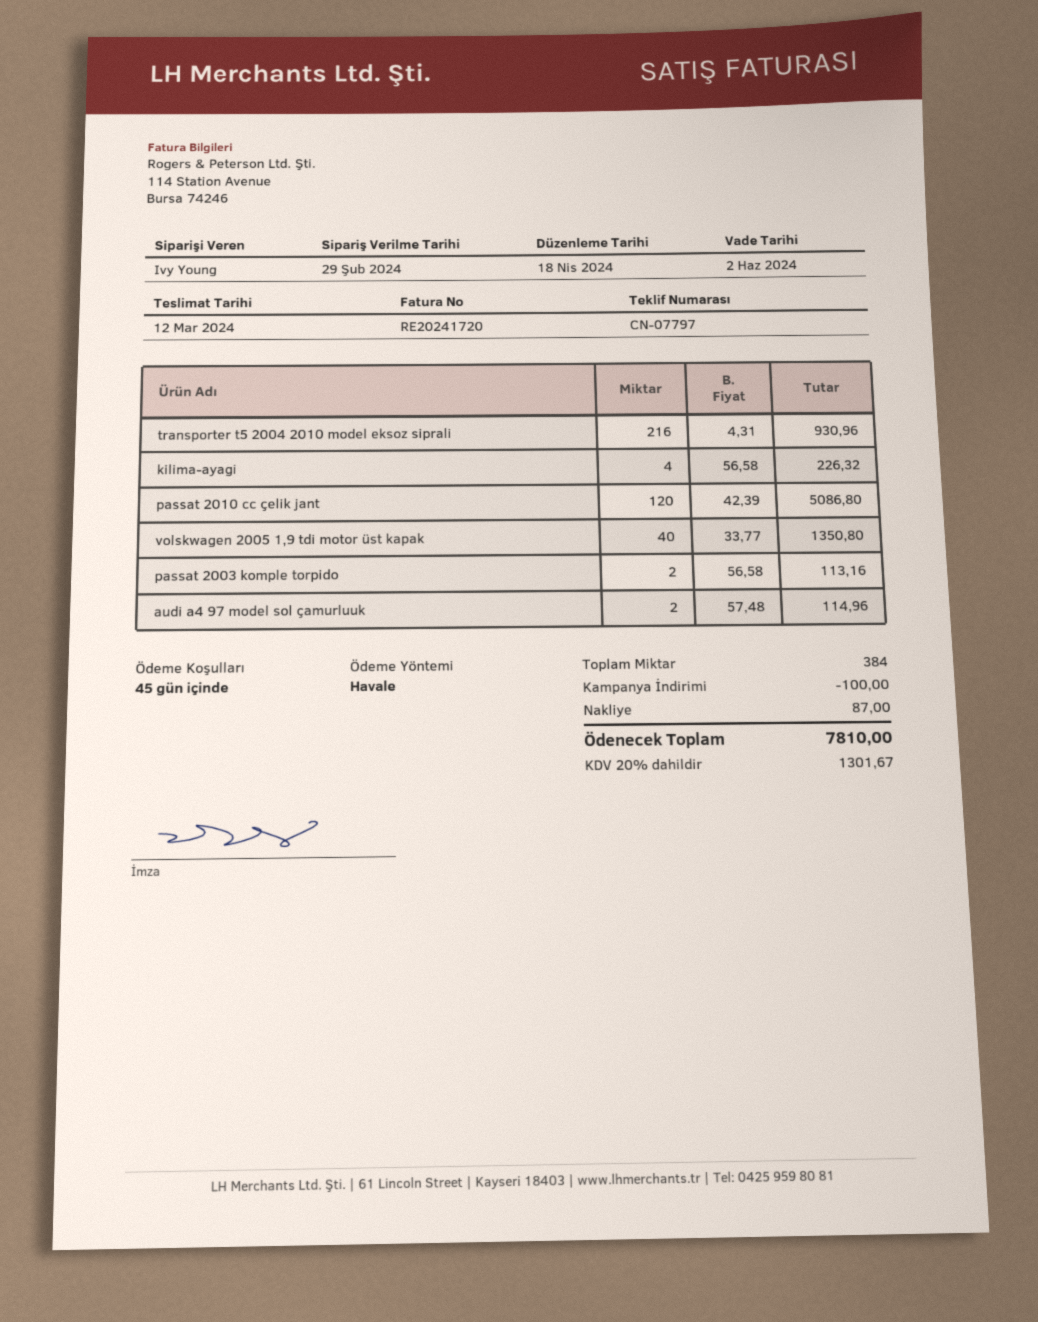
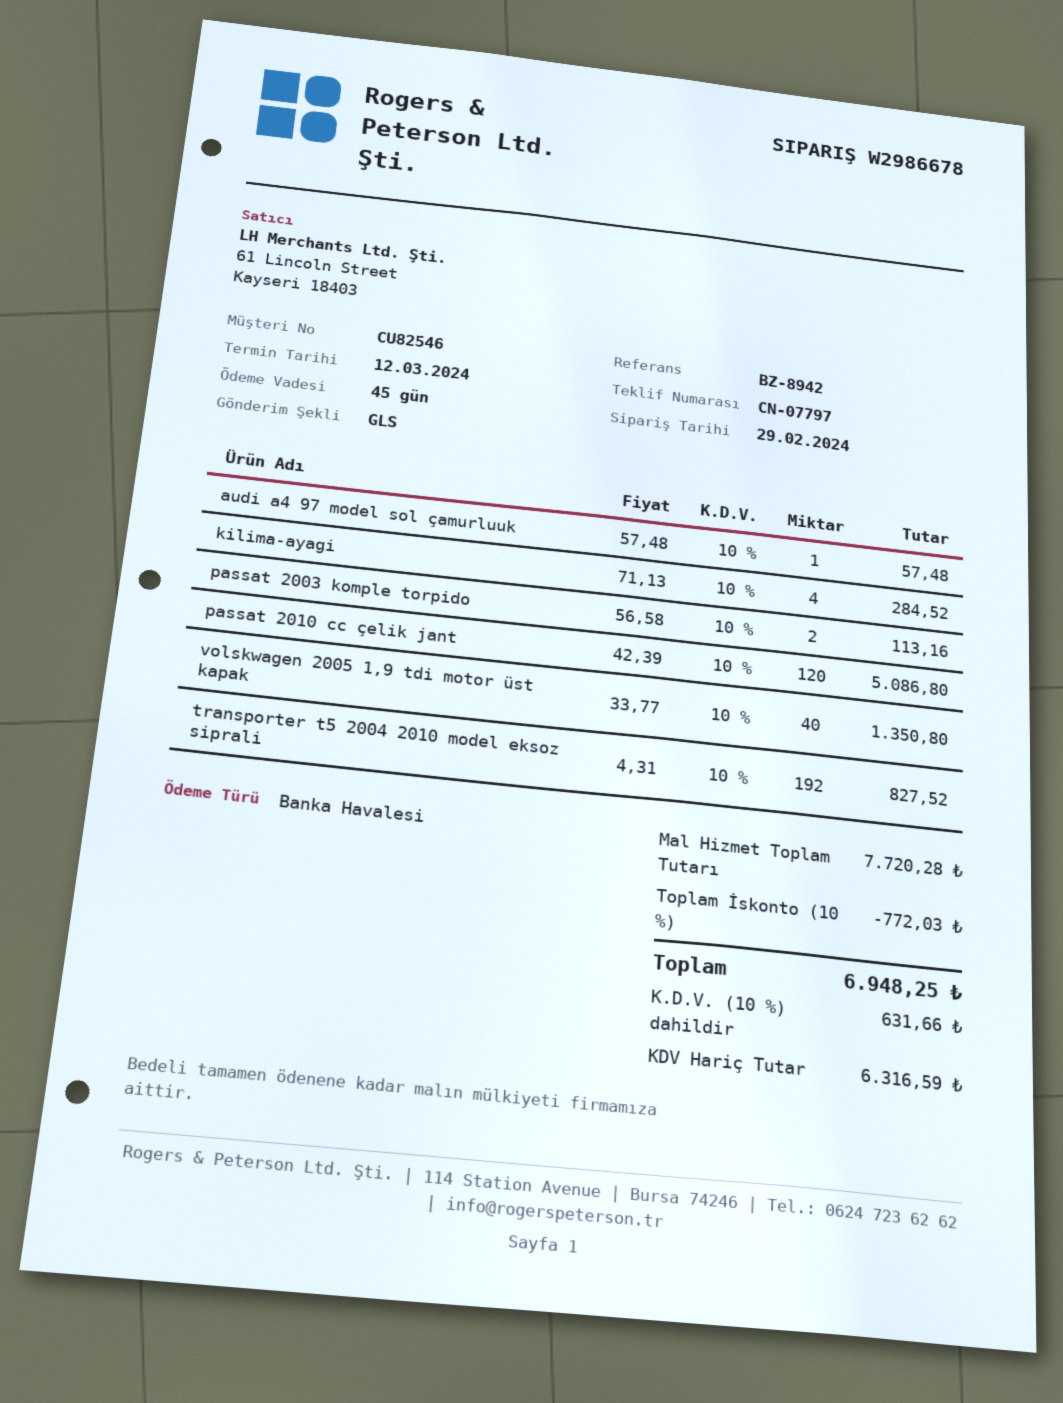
transporter t5 2004 2010 model eksoz siprali: 216 x 4.31 = 930.96 -> 192 x 4.31 = 827.52
kilima-ayagi: 4 x 56.58 = 226.32 -> 4 x 71.13 = 284.52
audi a4 97 model sol çamurluuk: 2 x 57.48 = 114.96 -> 1 x 57.48 = 57.48
discount: 100.00 -> 772.03
shipping: 87.00 -> none
tax: 20% = 1301.67 -> 10% = 631.66
total: 7810.00 -> 6948.25

